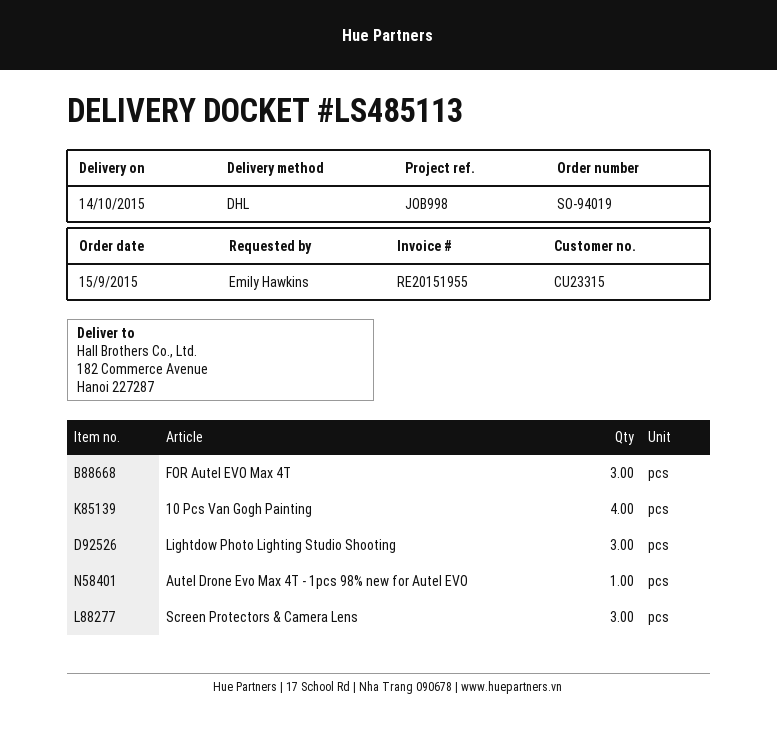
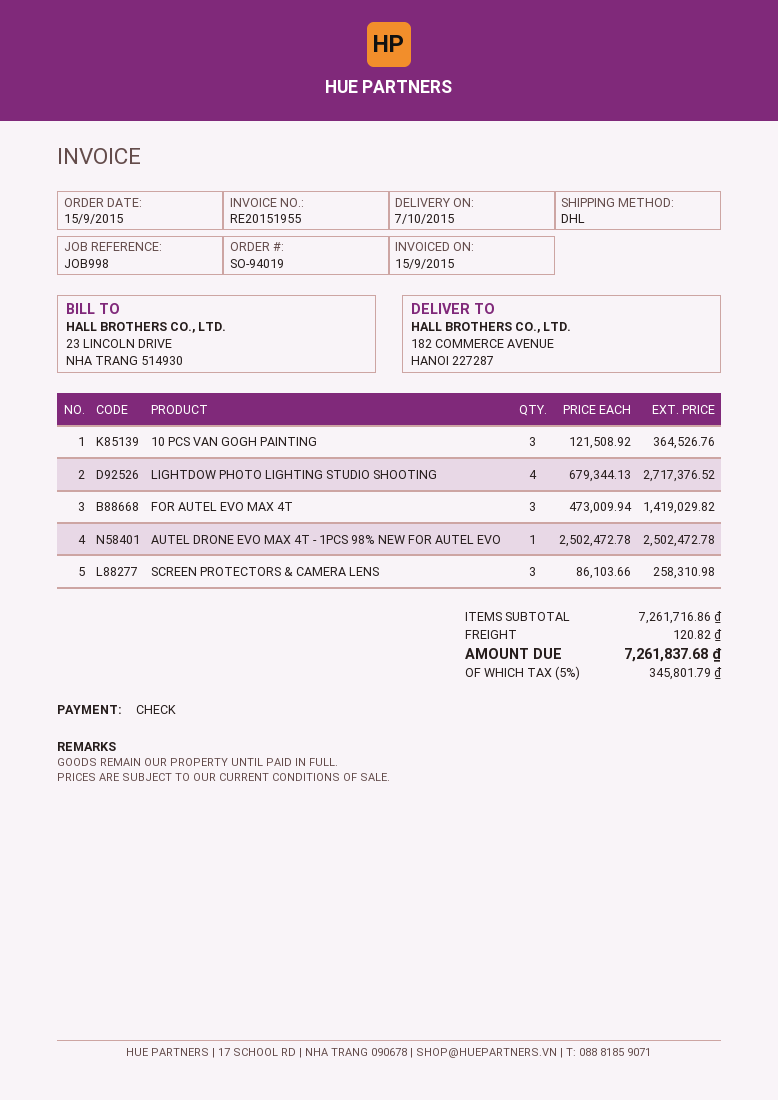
delivery date: 2015-10-14 -> 2015-10-07
10 Pcs Van Gogh Painting: 4 -> 3
Lightdow Photo Lighting Studio Shooting: 3 -> 4

